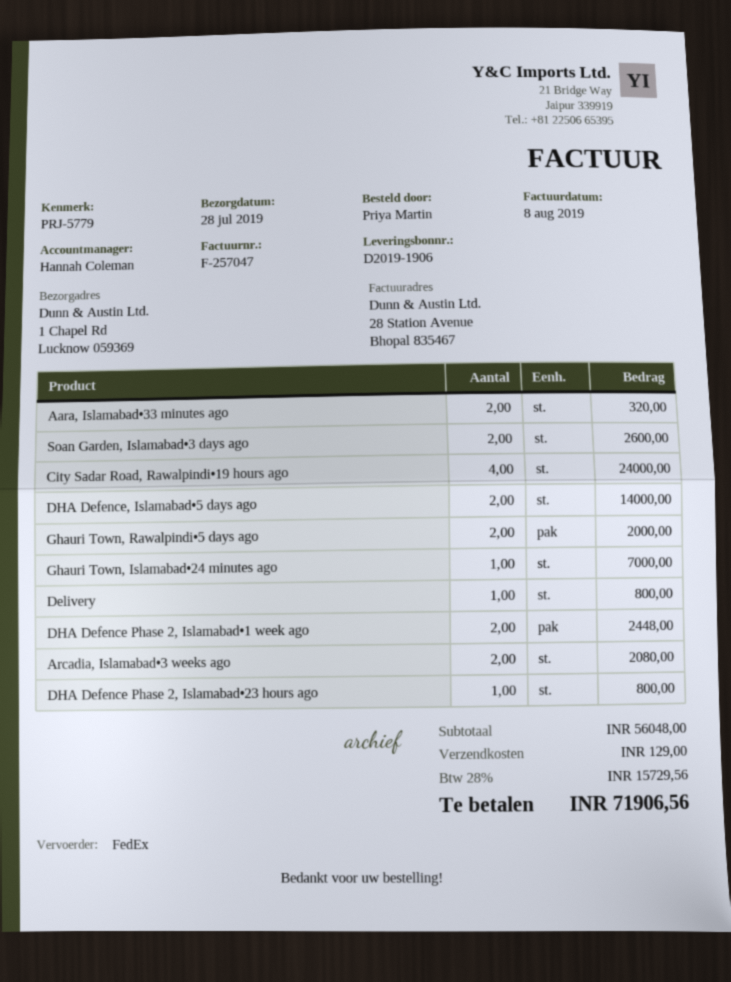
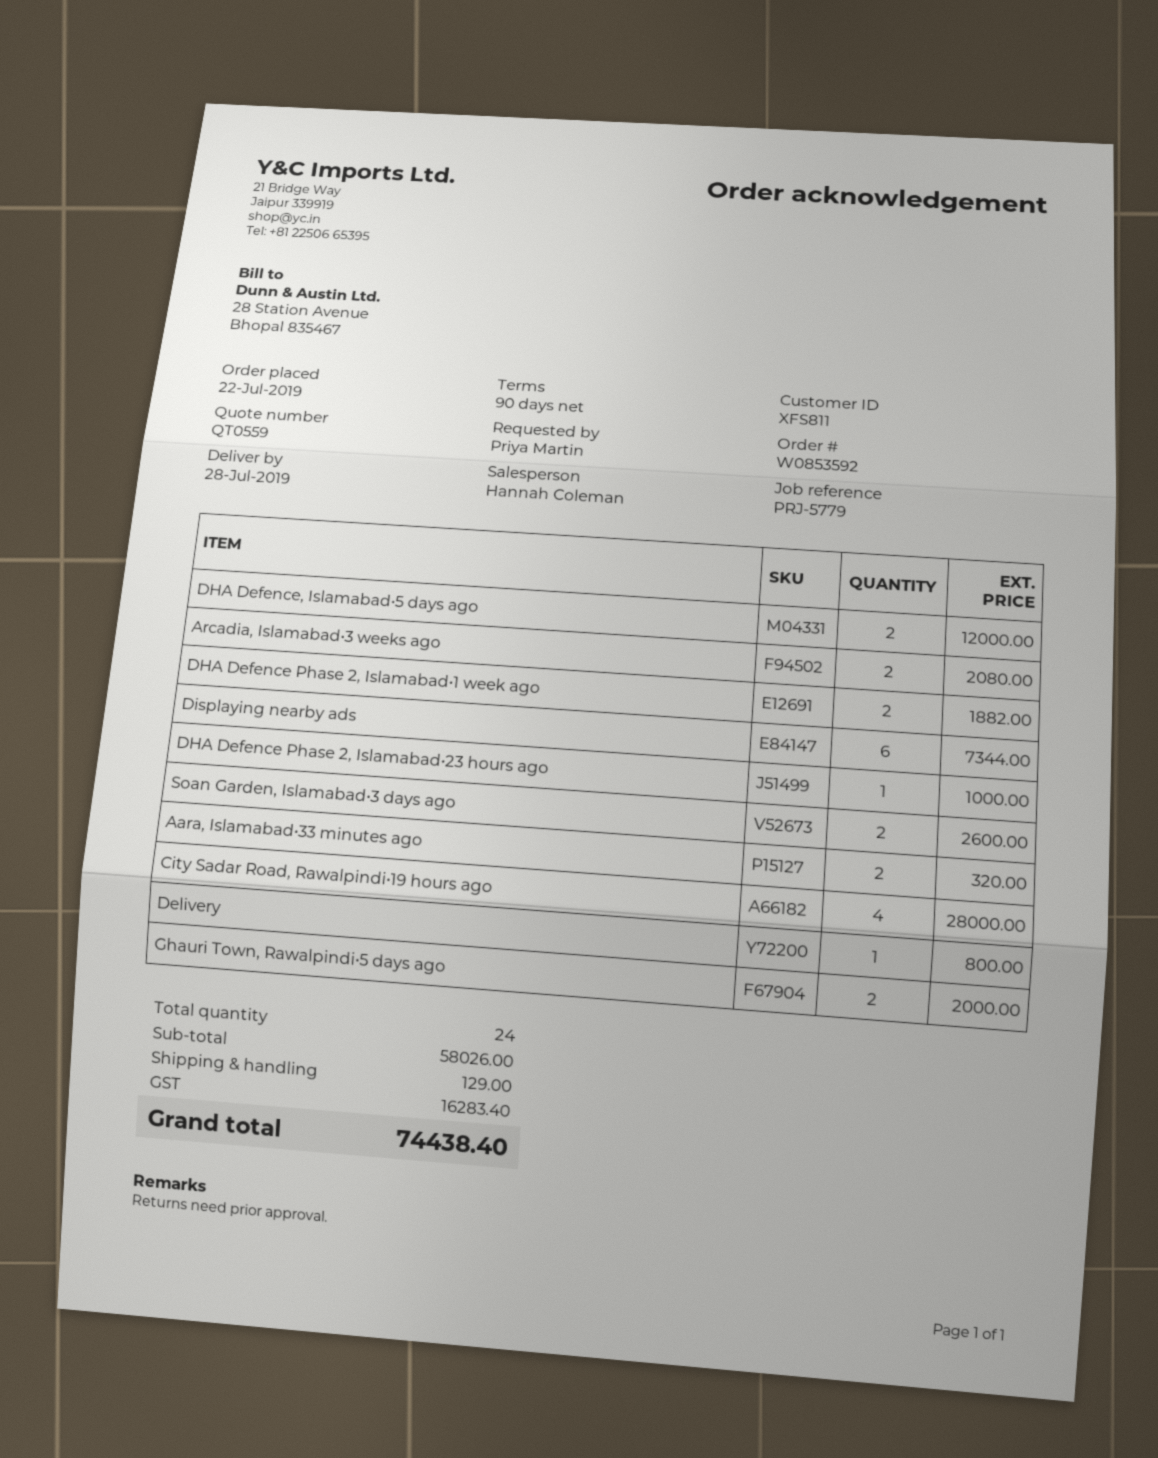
City Sadar Road, Rawalpindi•19 hours ago: 4 for 24000.00 -> 4 for 28000.00
DHA Defence, Islamabad•5 days ago: 2 for 14000.00 -> 2 for 12000.00
Ghauri Town, Islamabad•24 minutes ago: 1 for 7000.00 -> none
DHA Defence Phase 2, Islamabad•1 week ago: 2 for 2448.00 -> 2 for 1882.00
DHA Defence Phase 2, Islamabad•23 hours ago: 1 for 800.00 -> 1 for 1000.00
Displaying nearby ads: none -> 6 for 7344.00
subtotal: 56048.00 -> 58026.00
tax: 15729.56 -> 16283.40
total: 71906.56 -> 74438.40

